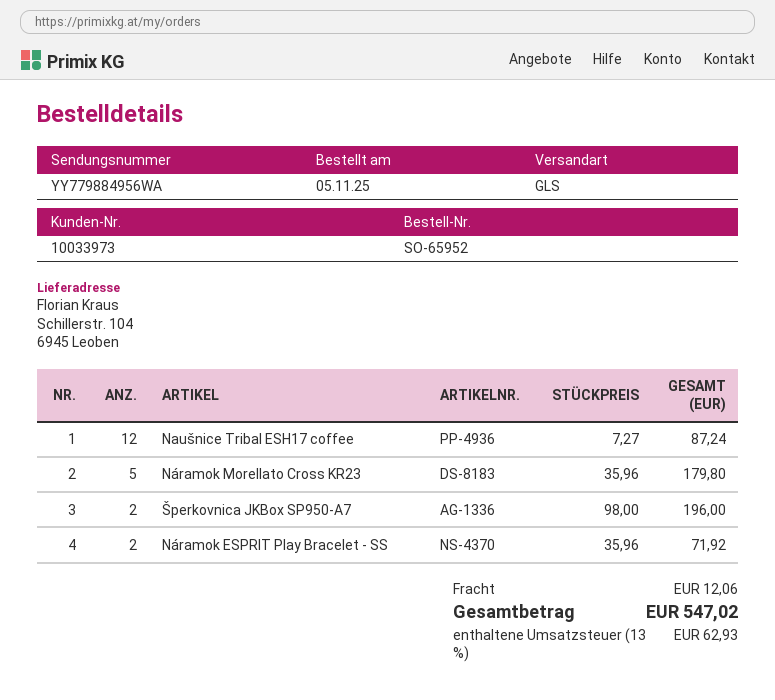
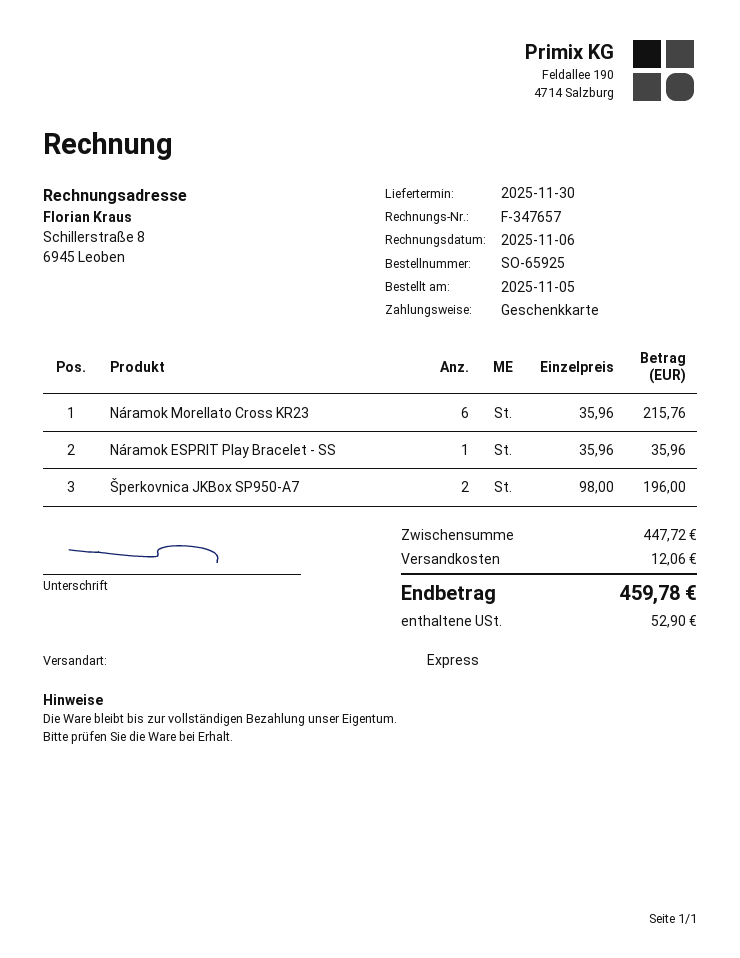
order number: SO-65952 -> SO-65925
shipping method: GLS -> express
Naušnice Tribal ESH17 coffee: 12 x 7.27 = 87.24 -> none
Náramok Morellato Cross KR23: 5 x 35.96 = 179.80 -> 6 x 35.96 = 215.76
Náramok ESPRIT Play Bracelet - SS: 2 x 35.96 = 71.92 -> 1 x 35.96 = 35.96
tax: 62.93 -> 52.90
total: 547.02 -> 459.78

